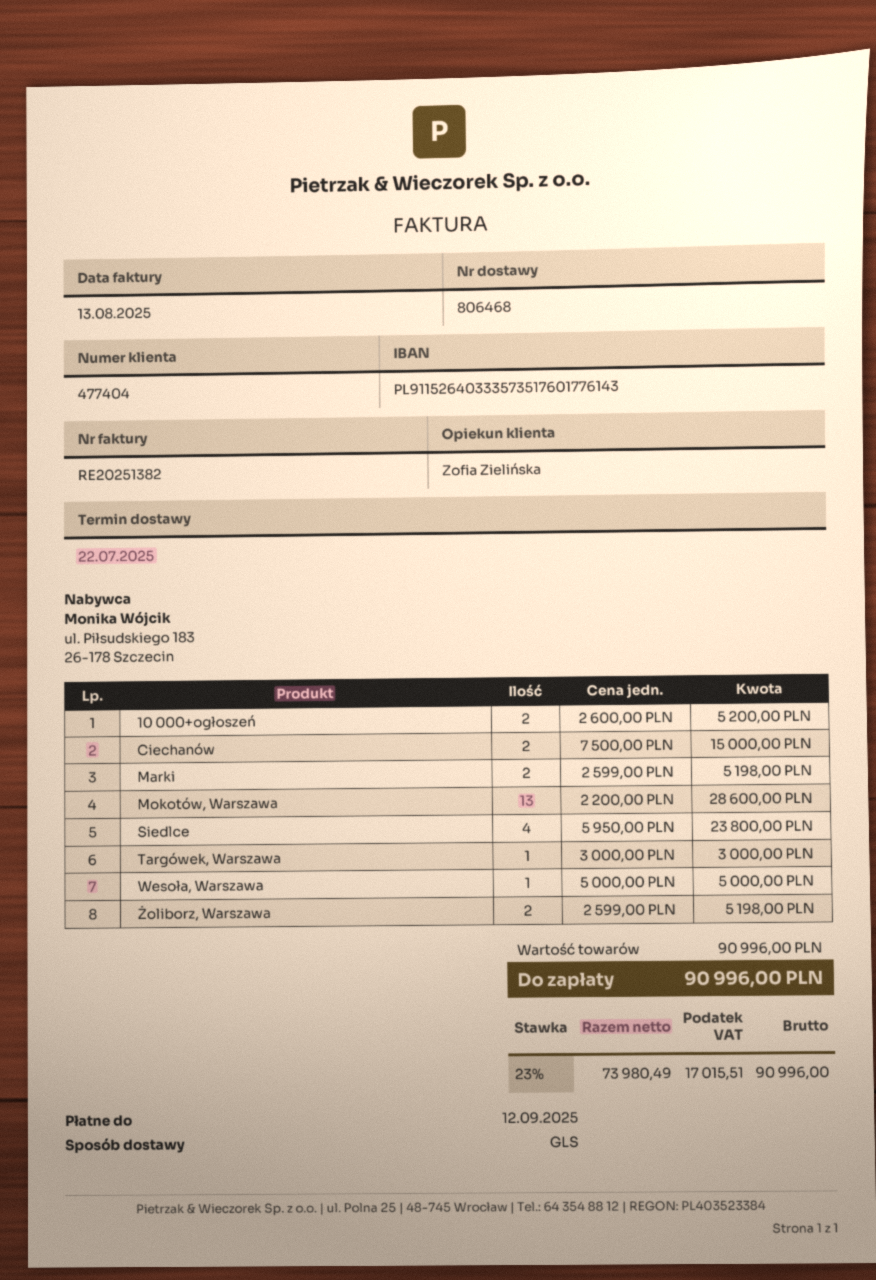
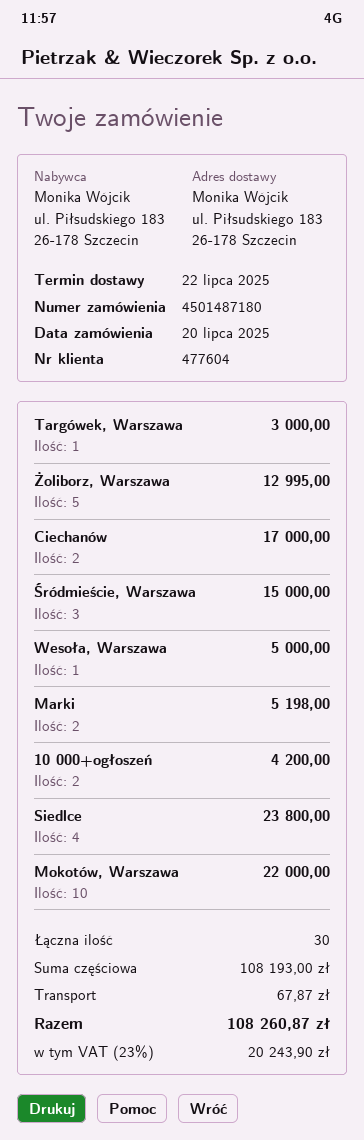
customer number: 477404 -> 477604
10 000+ogłoszeń: 2 for 5200.00 -> 2 for 4200.00
Ciechanów: 2 for 15000.00 -> 2 for 17000.00
Mokotów, Warszawa: 13 for 28600.00 -> 10 for 22000.00
Żoliborz, Warszawa: 2 for 5198.00 -> 5 for 12995.00
Śródmieście, Warszawa: none -> 3 for 15000.00
subtotal: 90996.00 -> 108193.00
shipping: none -> 67.87
tax: 23% = 17015.51 -> 23% = 20243.90
total: 90996.00 -> 108260.87

